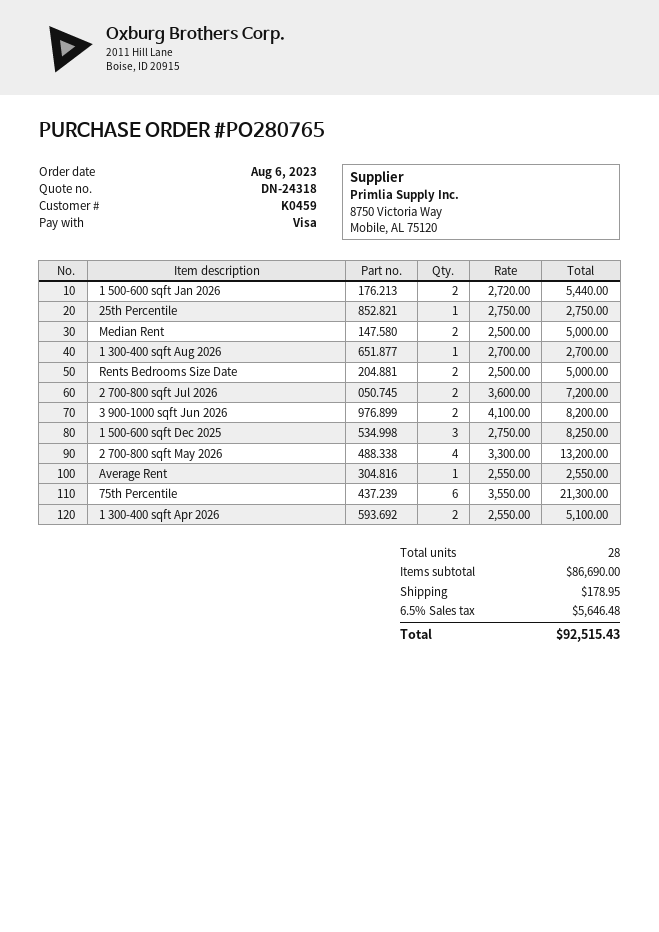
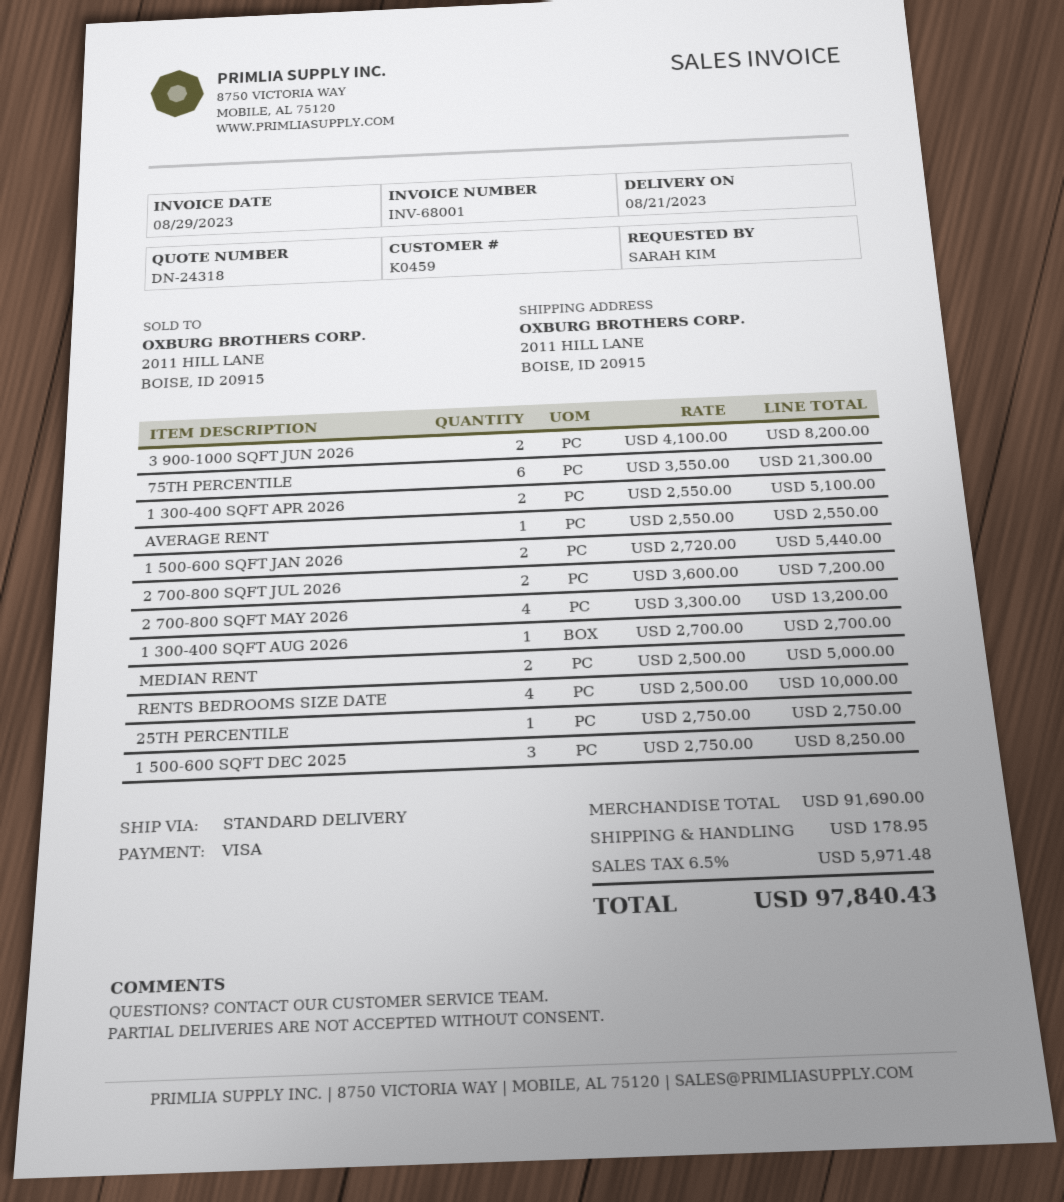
Rents Bedrooms Size Date: 2 x 2500.00 = 5000.00 -> 4 x 2500.00 = 10000.00
subtotal: 86690.00 -> 91690.00
tax: 6.5% = 5646.48 -> 6.5% = 5971.48
total: 92515.43 -> 97840.43

